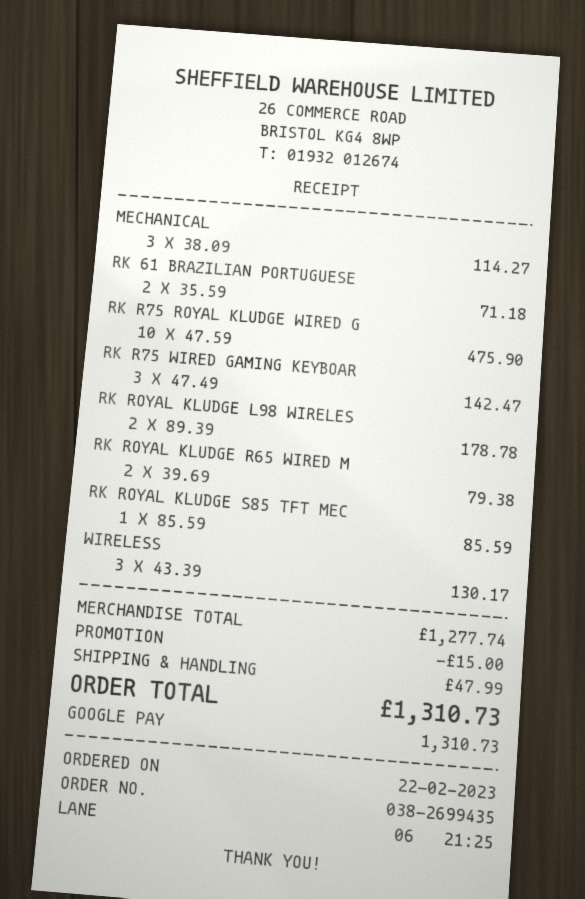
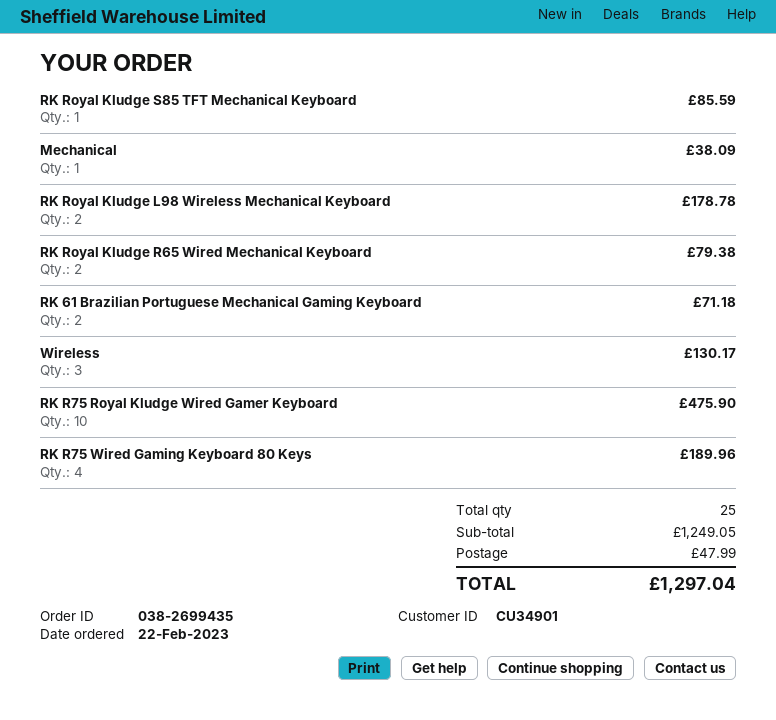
MECHANICAL: 3 for 114.27 -> 1 for 38.09
RK R75 WIRED GAMING KEYBOAR: 3 for 142.47 -> 4 for 189.96
subtotal: 1277.74 -> 1249.05
discount: 15.00 -> none
total: 1310.73 -> 1297.04

